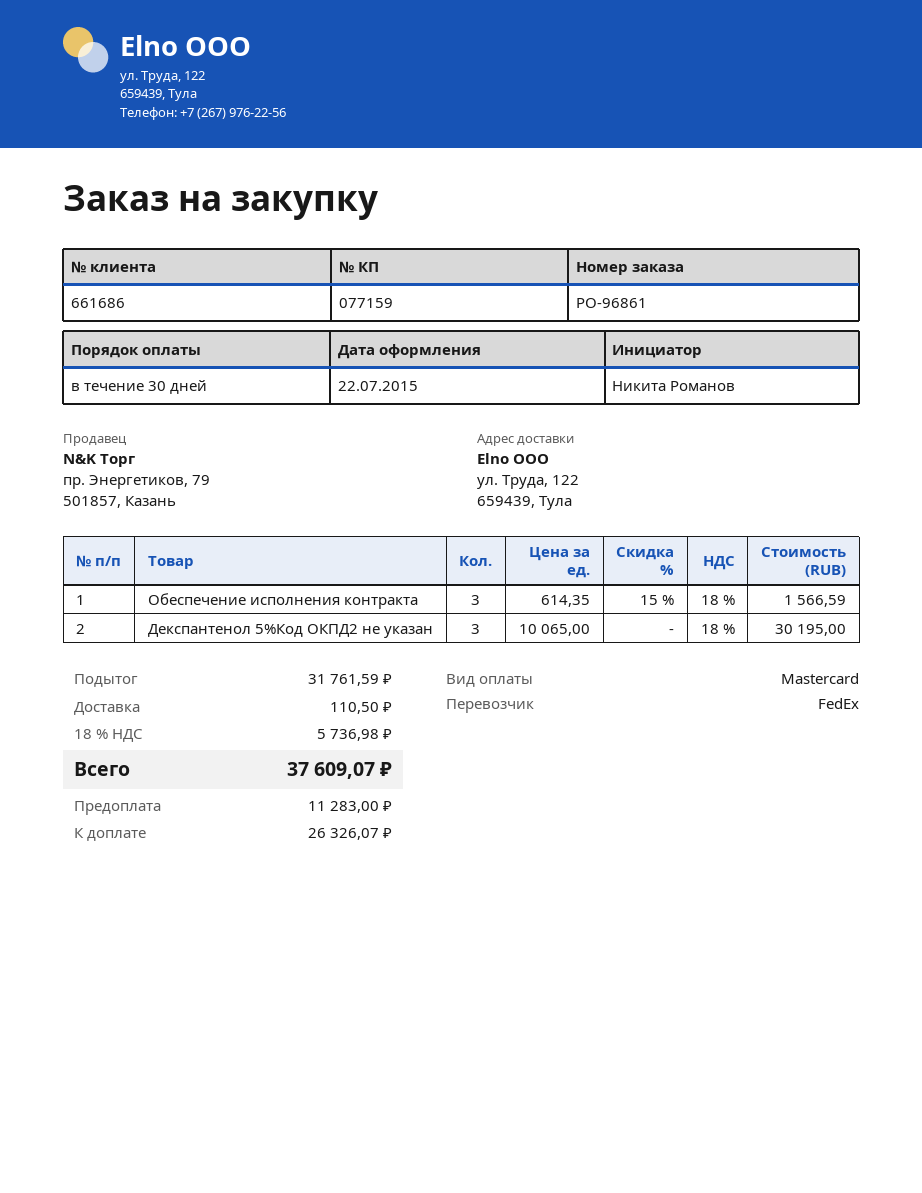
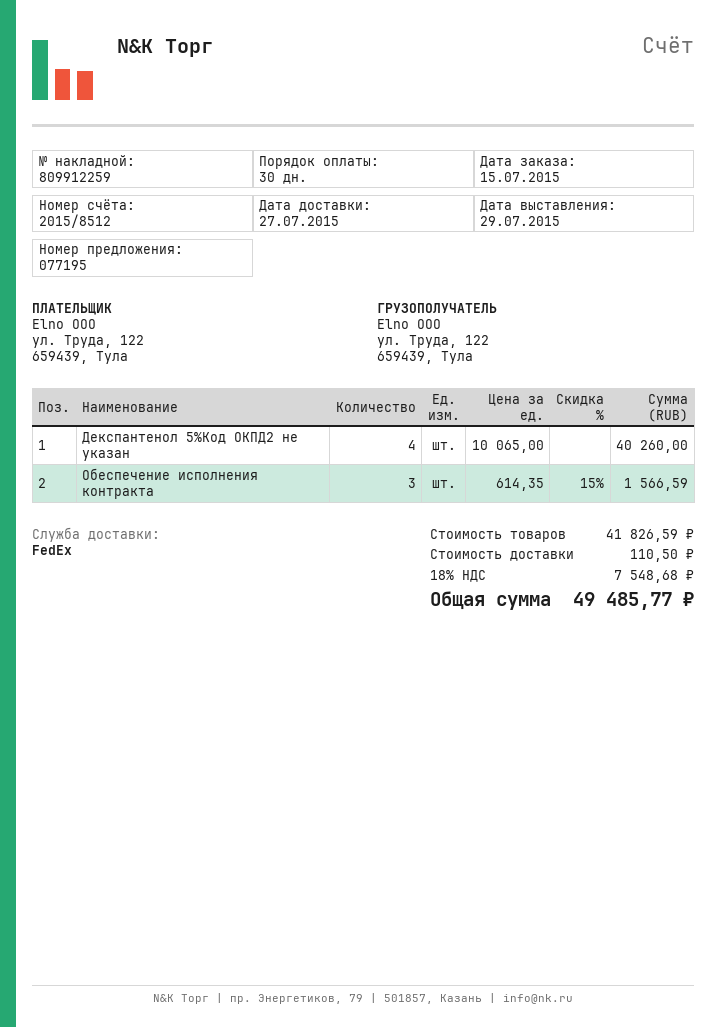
quote number: 077159 -> 077195
order date: 2015-07-22 -> 2015-07-15
Декспантенол 5%Код ОКПД2 не указан: 3 x 10065.00 = 30195.00 -> 4 x 10065.00 = 40260.00
subtotal: 31761.59 -> 41826.59
tax: 18% = 5736.98 -> 18% = 7548.68
total: 37609.07 -> 49485.77

